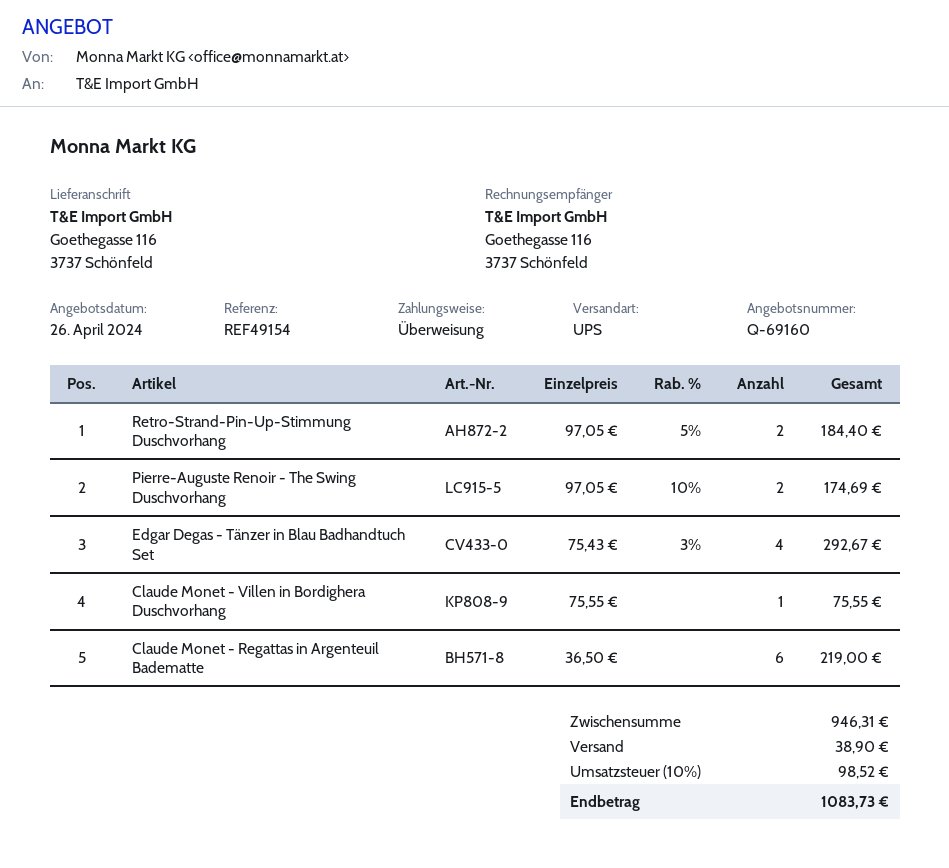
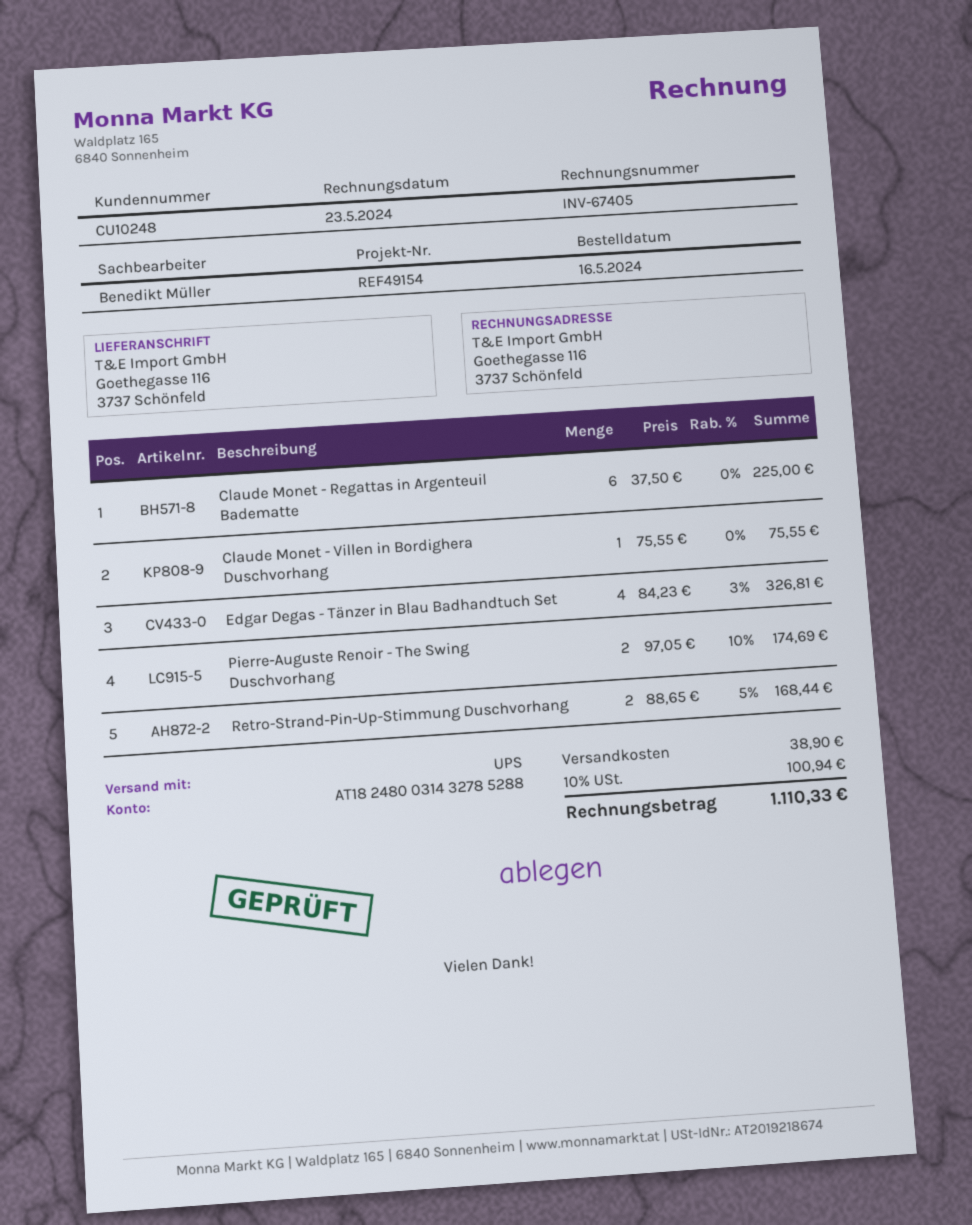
Retro-Strand-Pin-Up-Stimmung Duschvorhang: 2 x 97.05 - 5% = 184.40 -> 2 x 88.65 - 5% = 168.44
Edgar Degas - Tänzer in Blau Badhandtuch Set: 4 x 75.43 - 3% = 292.67 -> 4 x 84.23 - 3% = 326.81
Claude Monet - Regattas in Argenteuil Badematte: 6 x 36.50 = 219.00 -> 6 x 37.50 = 225.00
tax: 10% = 98.52 -> 10% = 100.94
total: 1083.73 -> 1110.33

